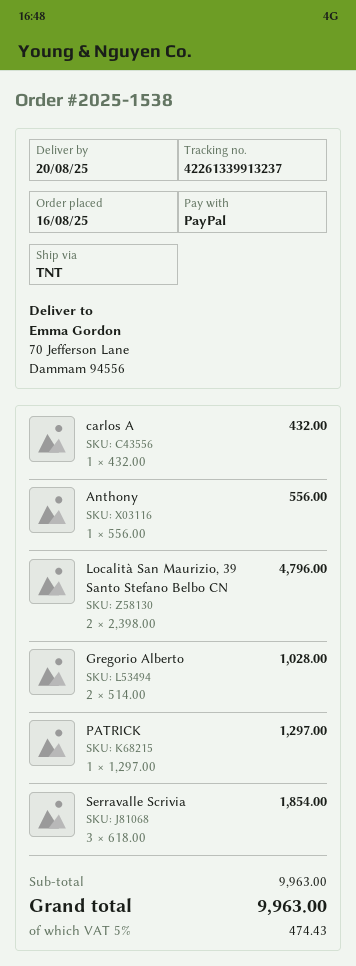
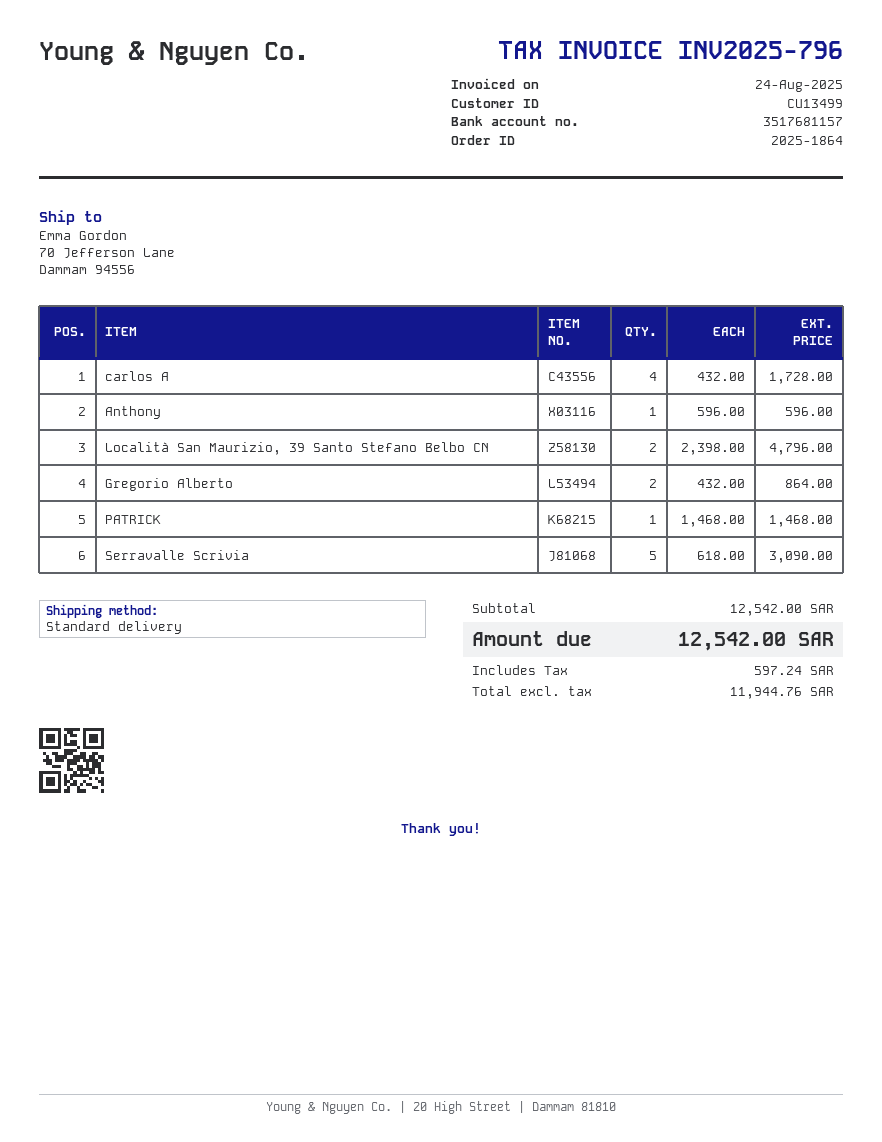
order number: 2025-1538 -> 2025-1864
shipping method: TNT -> standard
carlos A: 1 x 432.00 = 432.00 -> 4 x 432.00 = 1728.00
Anthony: 1 x 556.00 = 556.00 -> 1 x 596.00 = 596.00
Gregorio Alberto: 2 x 514.00 = 1028.00 -> 2 x 432.00 = 864.00
PATRICK: 1 x 1297.00 = 1297.00 -> 1 x 1468.00 = 1468.00
Serravalle Scrivia: 3 x 618.00 = 1854.00 -> 5 x 618.00 = 3090.00
subtotal: 9963.00 -> 12542.00
tax: 474.43 -> 597.24
total: 9963.00 -> 12542.00

